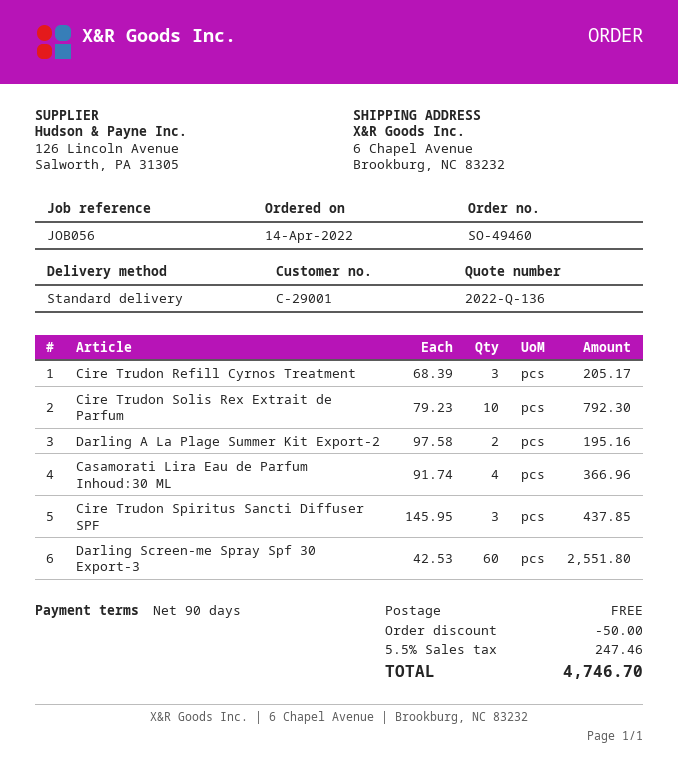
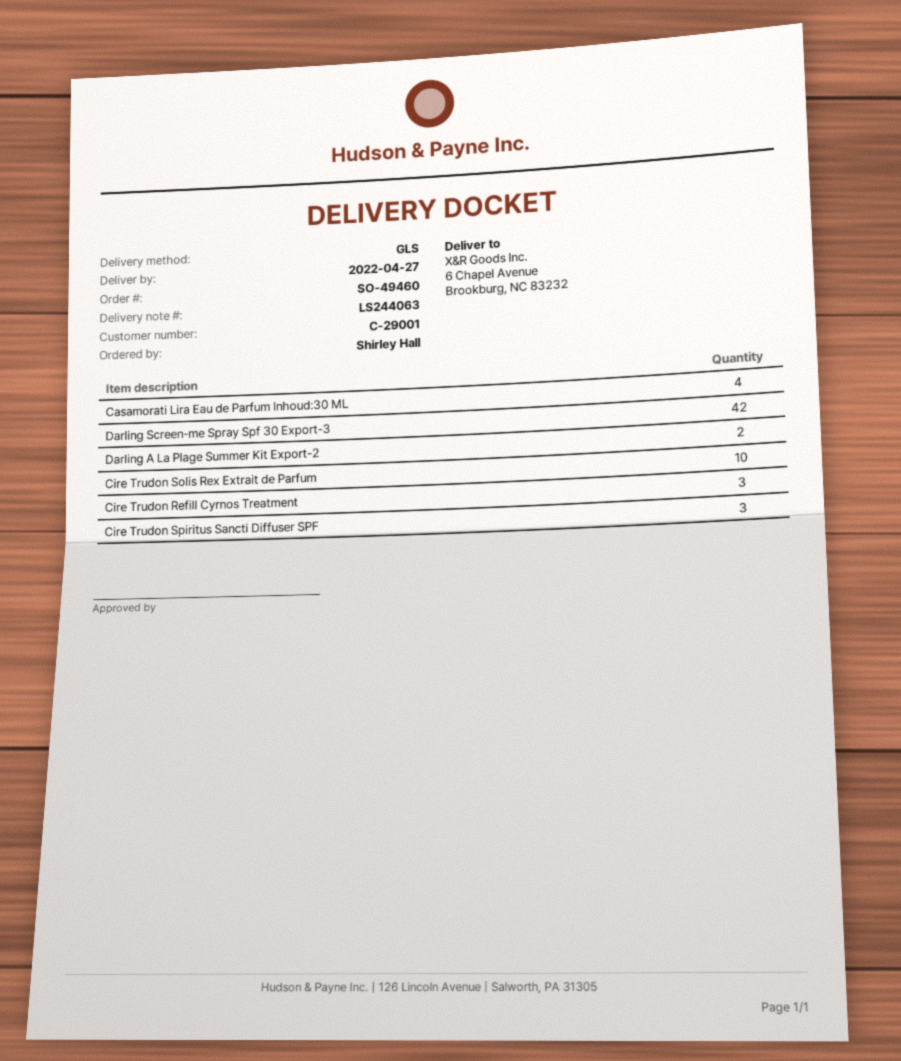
shipping method: standard -> GLS
Darling Screen-me Spray Spf 30 Export-3: 60 -> 42

